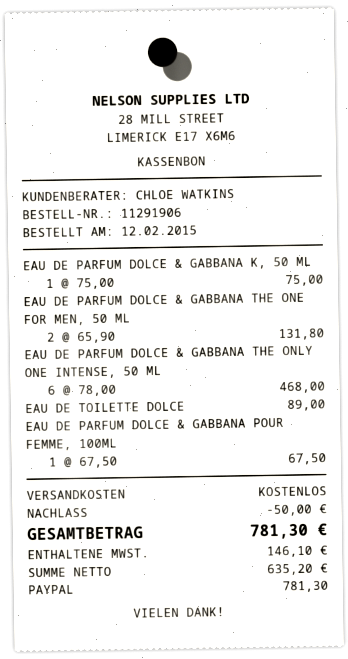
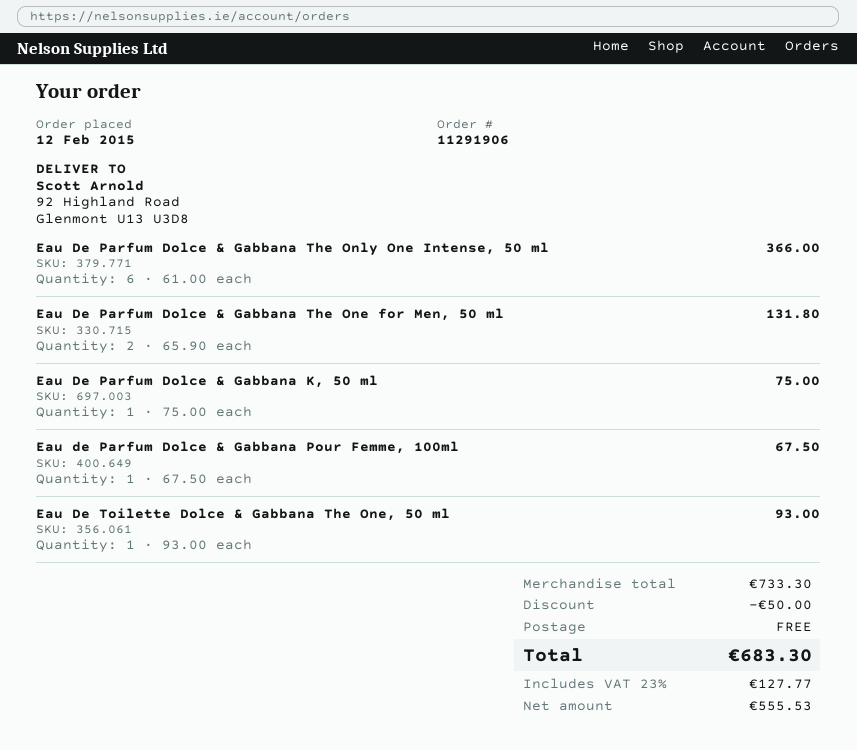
EAU DE PARFUM DOLCE & GABBANA THE ONLY ONE INTENSE, 50 ML: 6 x 78.00 = 468.00 -> 6 x 61.00 = 366.00
EAU DE TOILETTE DOLCE: 1 x 89.00 = 89.00 -> 1 x 93.00 = 93.00
net: 635.20 -> 555.53
tax: 146.10 -> 127.77
total: 781.30 -> 683.30

